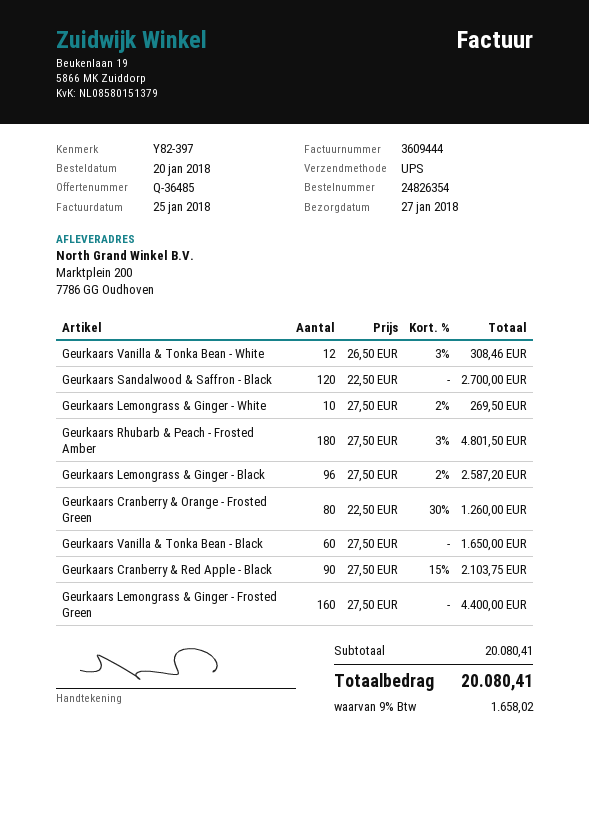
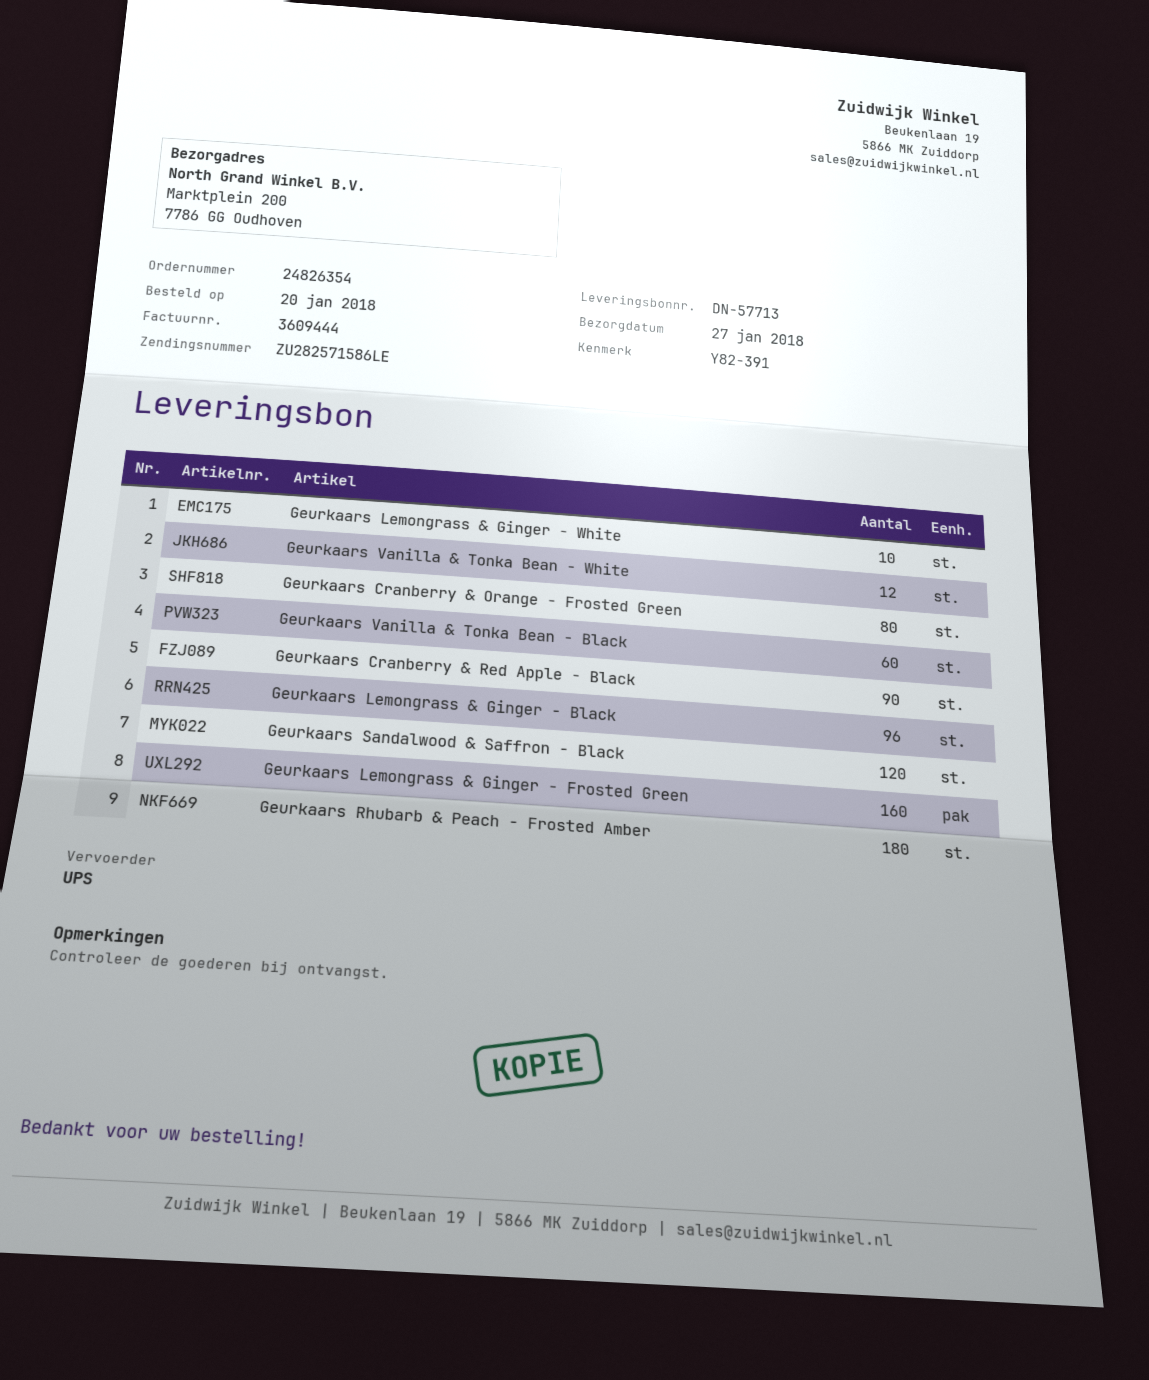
reference: Y82-397 -> Y82-391

